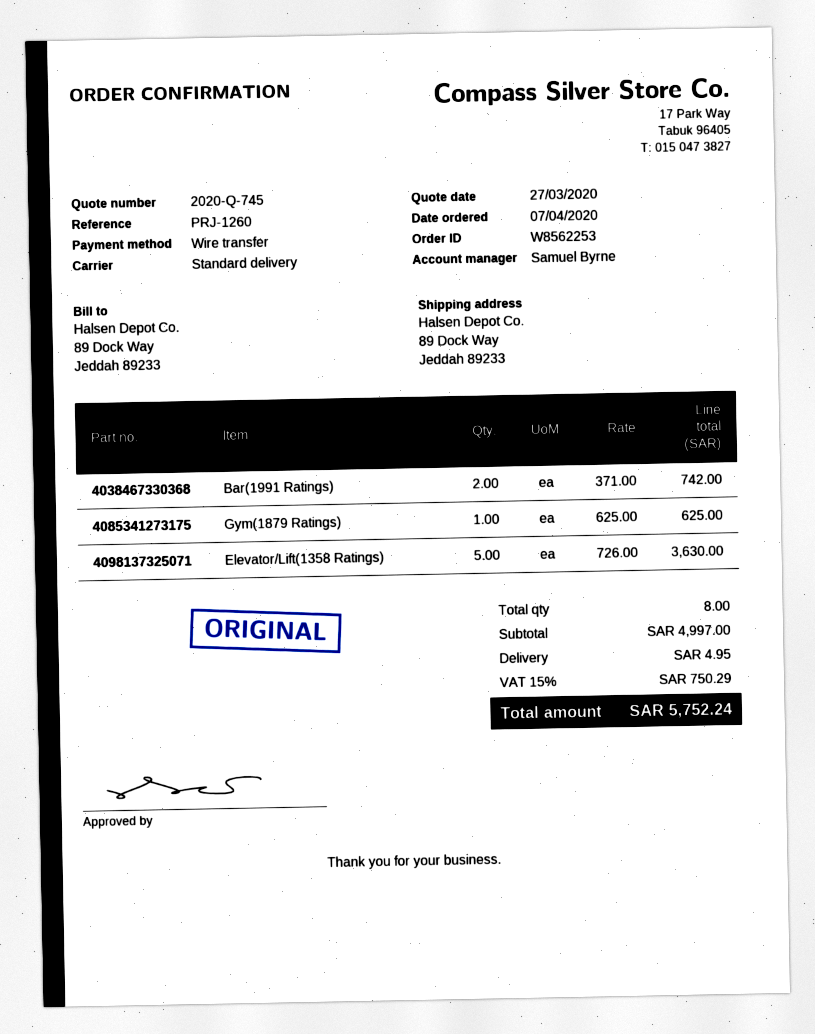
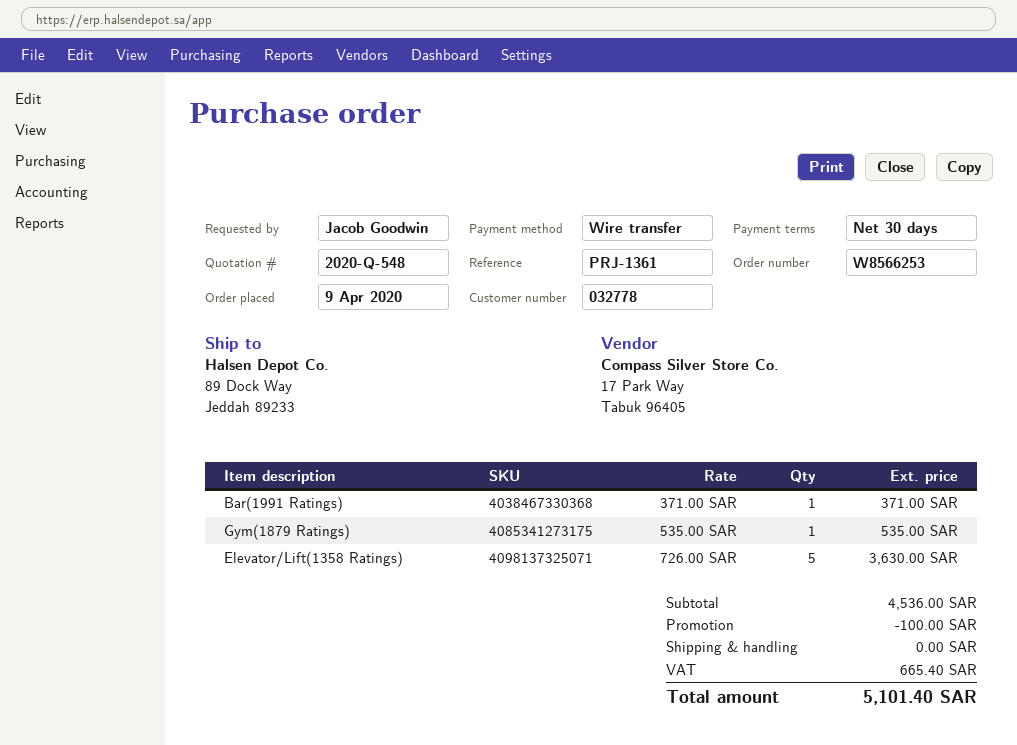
quote number: 2020-Q-745 -> 2020-Q-548
order number: W8562253 -> W8566253
order date: 2020-04-07 -> 2020-04-09
reference: PRJ-1260 -> PRJ-1361
Bar(1991 Ratings): 2 x 371.00 = 742.00 -> 1 x 371.00 = 371.00
Gym(1879 Ratings): 1 x 625.00 = 625.00 -> 1 x 535.00 = 535.00
subtotal: 4997.00 -> 4536.00
discount: none -> 100.00
shipping: 4.95 -> 0.00
tax: 750.29 -> 665.40
total: 5752.24 -> 5101.40

